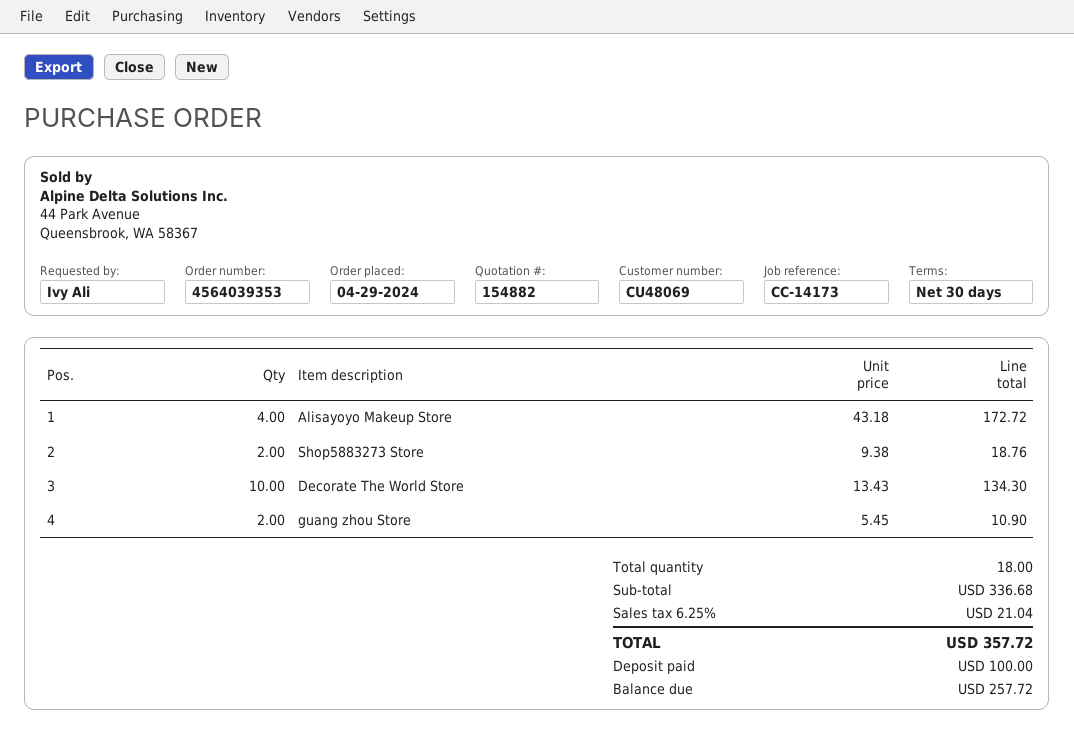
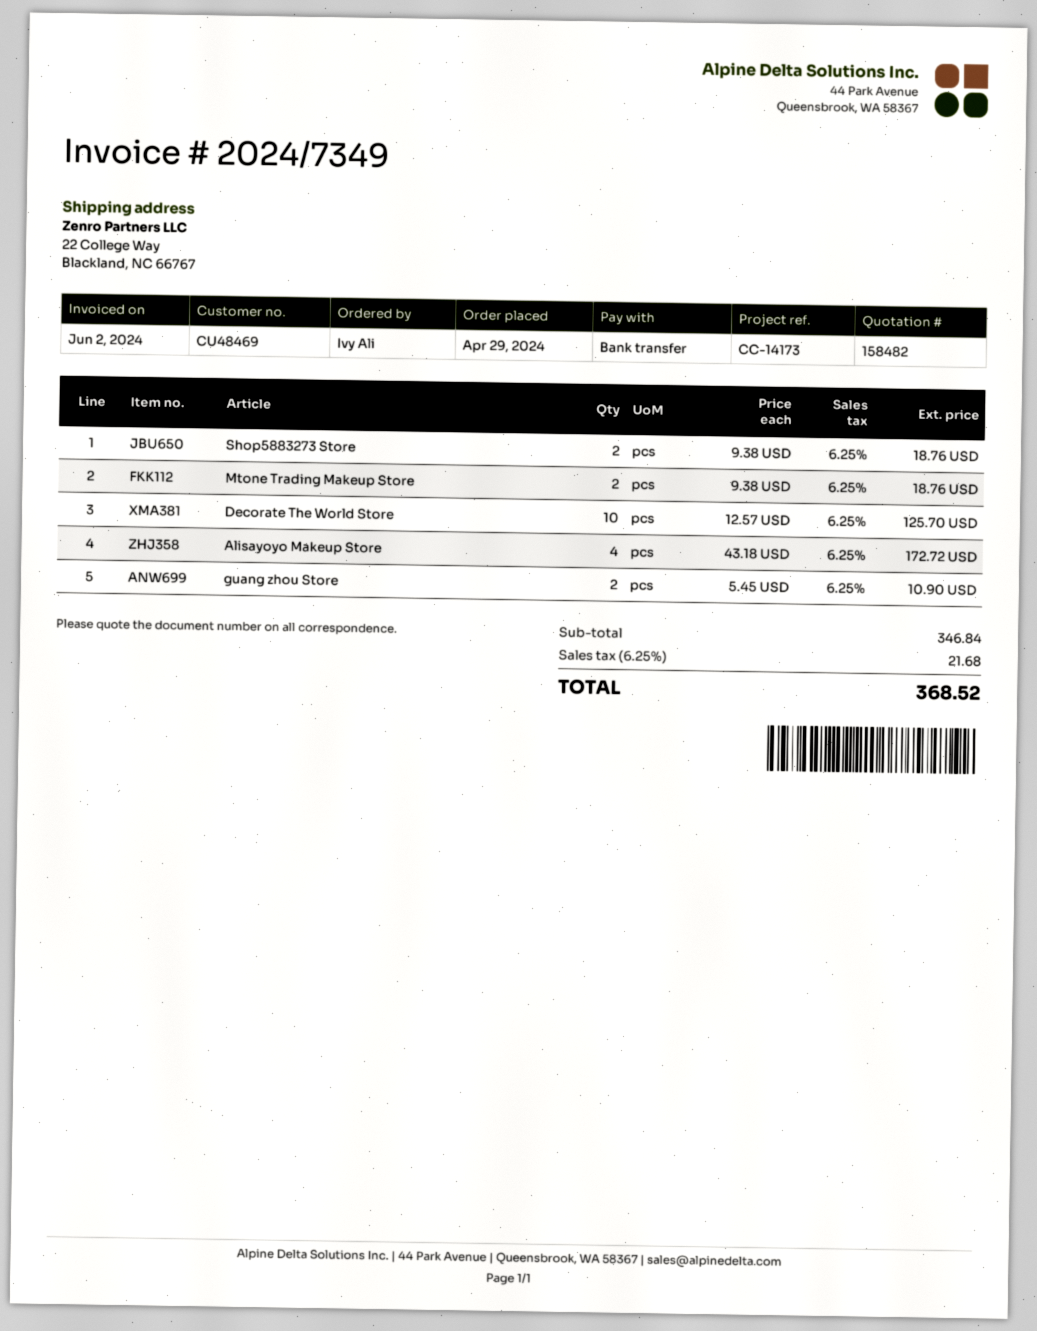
quote number: 154882 -> 158482
customer number: CU48069 -> CU48469
Decorate The World Store: 10 x 13.43 = 134.30 -> 10 x 12.57 = 125.70
Mtone Trading Makeup Store: none -> 2 x 9.38 = 18.76
subtotal: 336.68 -> 346.84
tax: 6.25% = 21.04 -> 6.25% = 21.68
total: 357.72 -> 368.52

